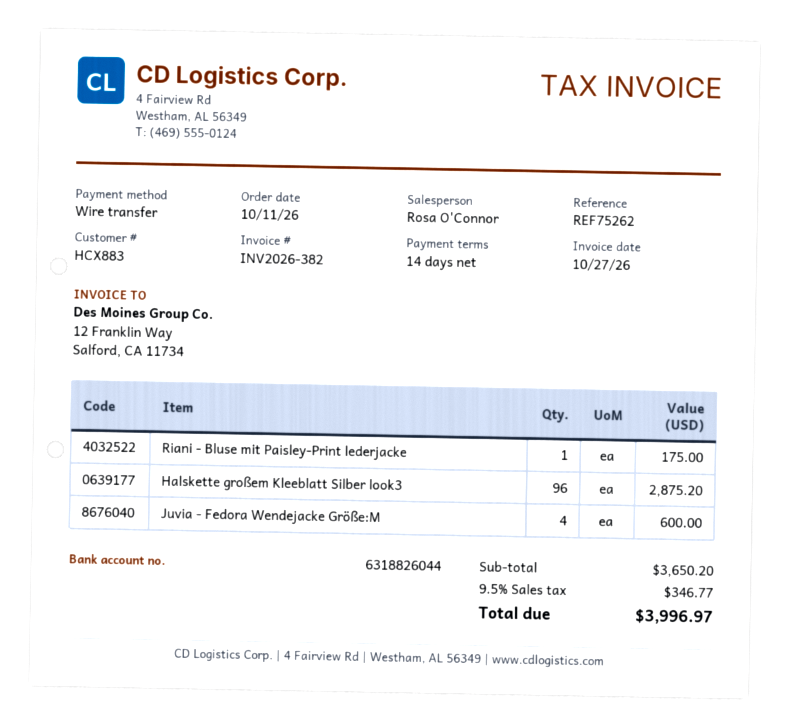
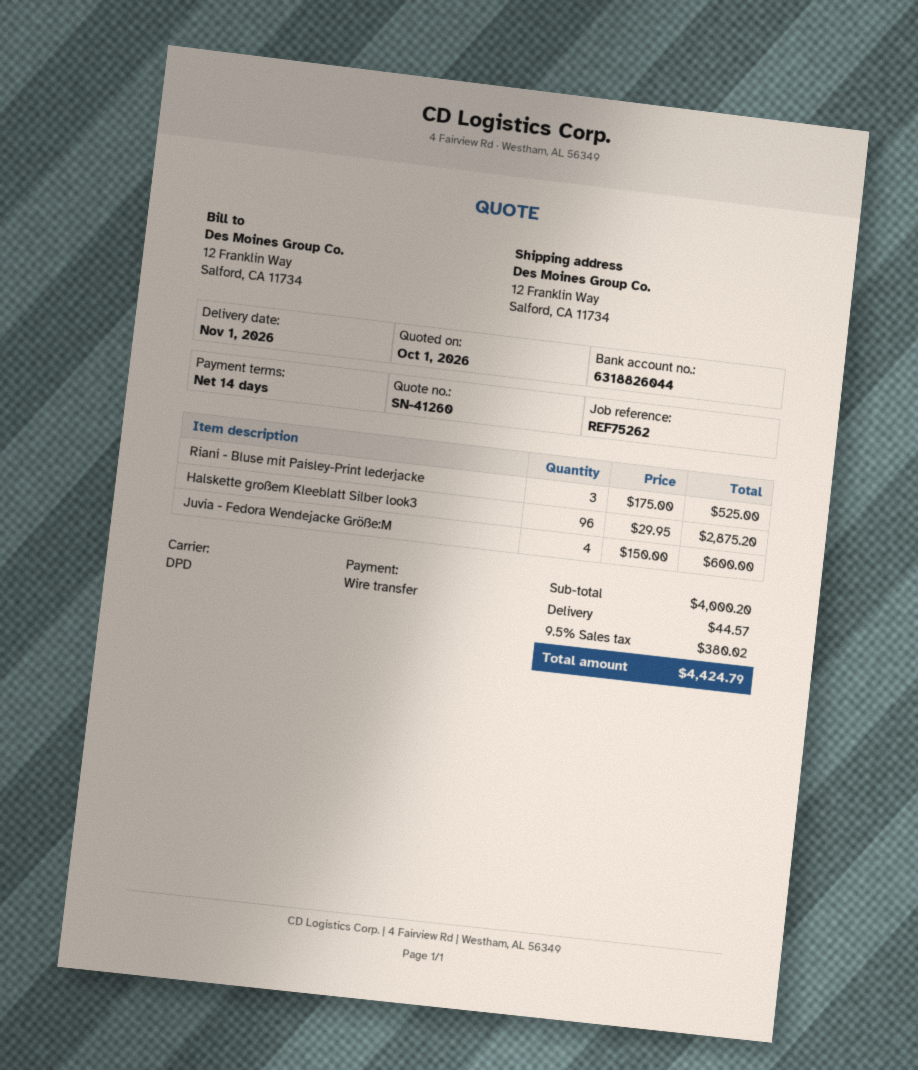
Riani - Bluse mit Paisley-Print lederjacke: 1 for 175.00 -> 3 for 525.00
subtotal: 3650.20 -> 4000.20
shipping: none -> 44.57
tax: 9.5% = 346.77 -> 9.5% = 380.02
total: 3996.97 -> 4424.79

